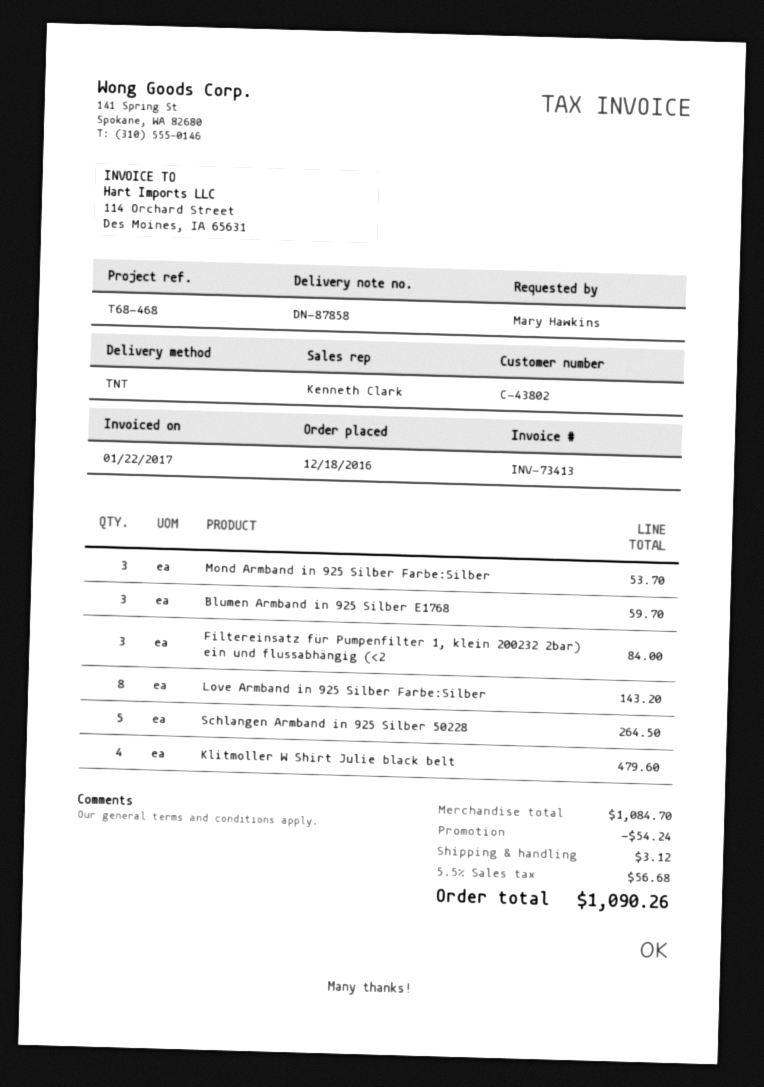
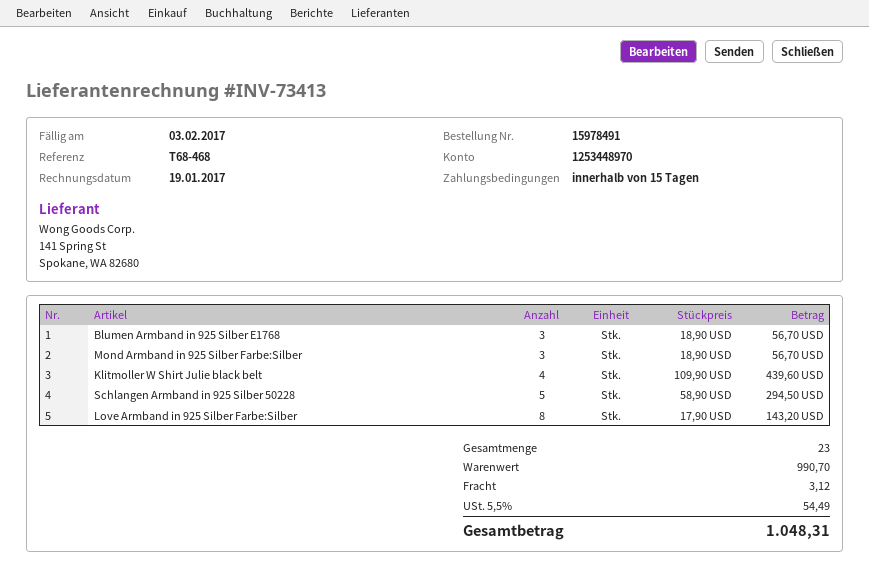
invoice date: 2017-01-22 -> 2017-01-19
Mond Armband in 925 Silber Farbe:Silber: 3 for 53.70 -> 3 for 56.70
Blumen Armband in 925 Silber E1768: 3 for 59.70 -> 3 for 56.70
Filtereinsatz für Pumpenfilter 1, klein 200232 2bar) ein und flussabhängig (<2: 3 for 84.00 -> none
Schlangen Armband in 925 Silber 50228: 5 for 264.50 -> 5 for 294.50
Klitmoller W Shirt Julie black belt: 4 for 479.60 -> 4 for 439.60
subtotal: 1084.70 -> 990.70
discount: 54.24 -> none
tax: 5.5% = 56.68 -> 5.5% = 54.49
total: 1090.26 -> 1048.31

